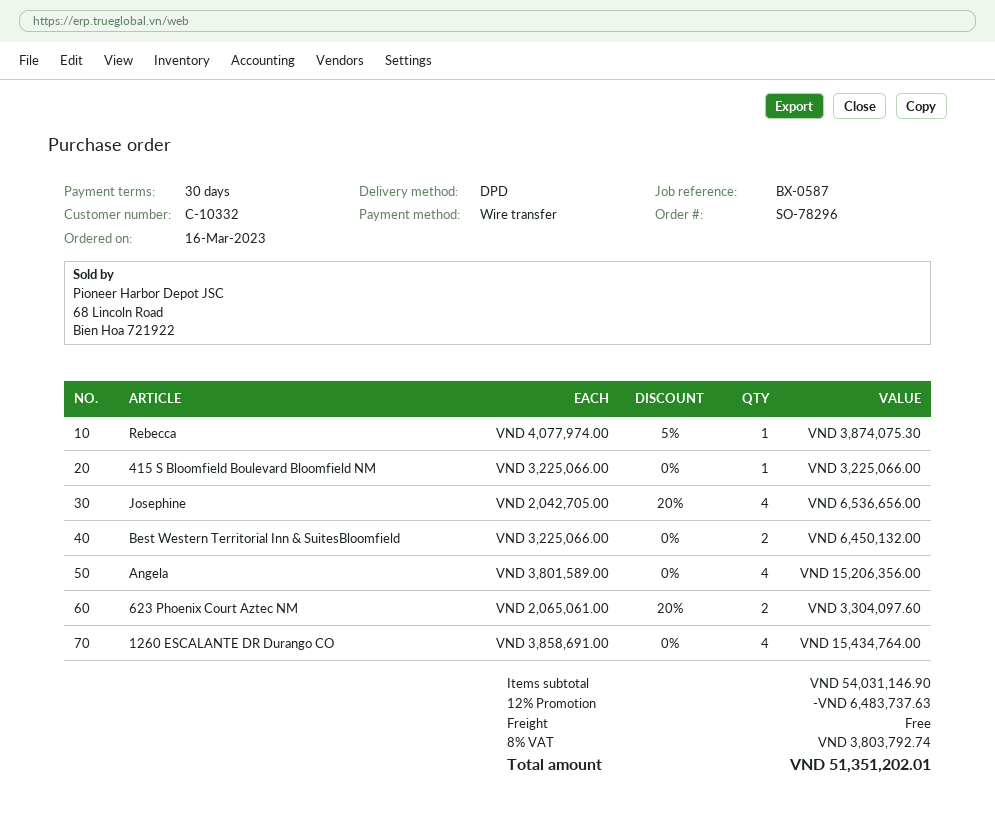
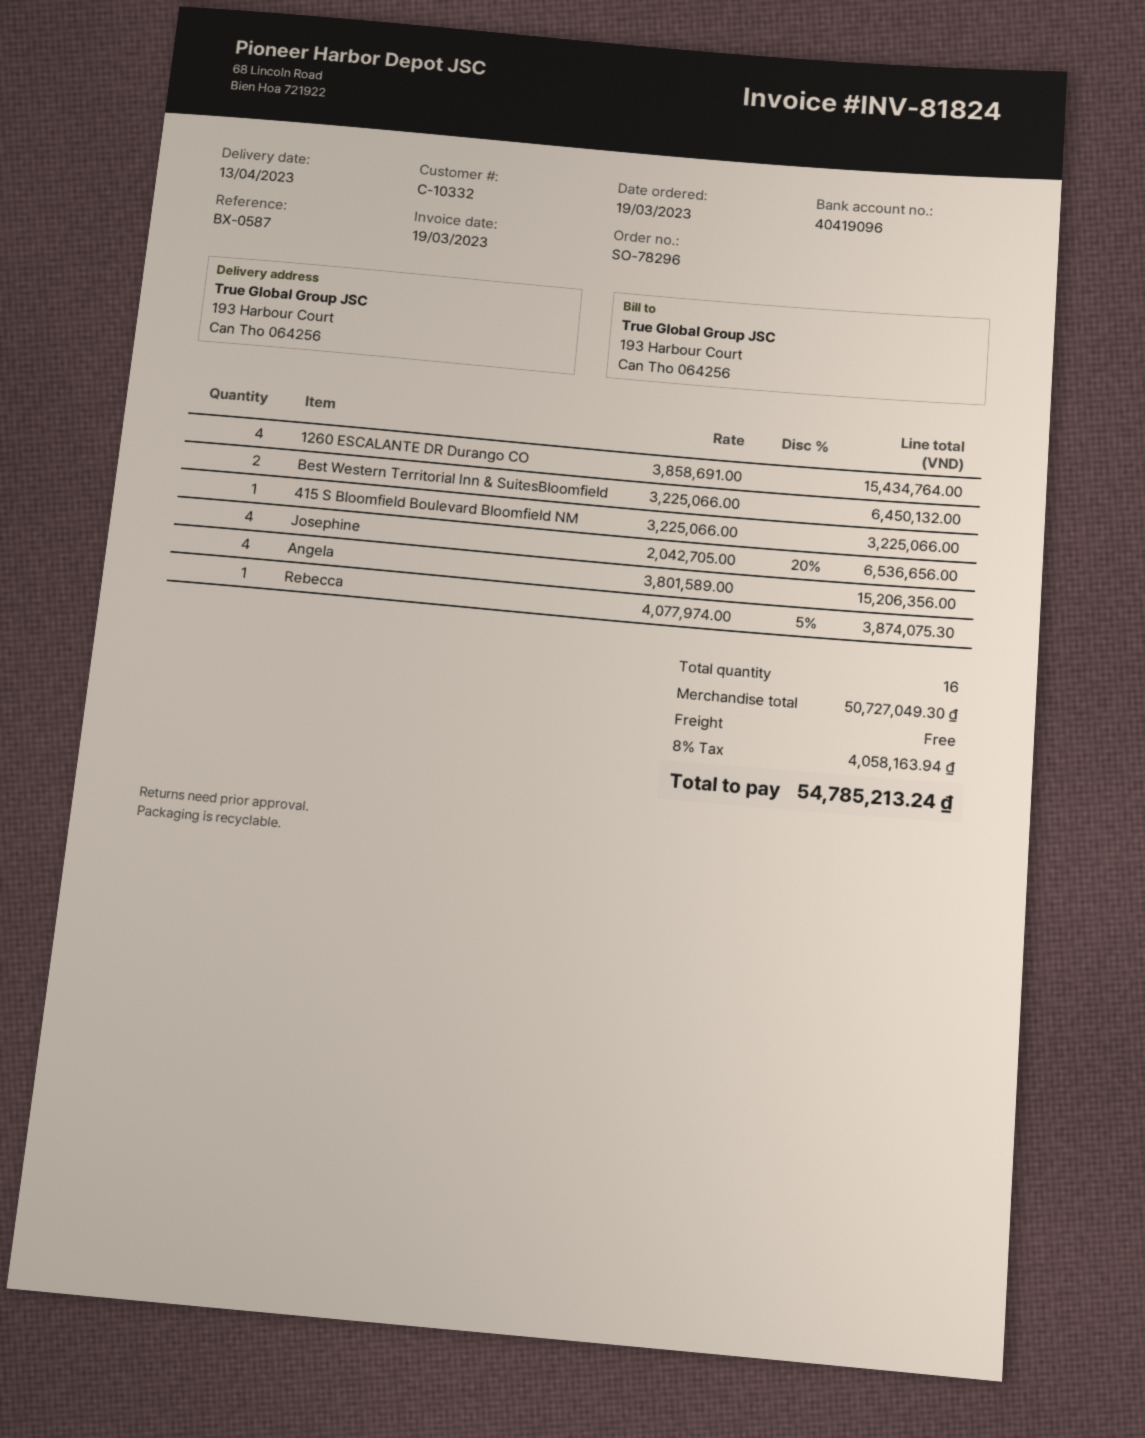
order date: 2023-03-16 -> 2023-03-19
623 Phoenix Court Aztec NM: 2 x 2065061.00 - 20% = 3304097.60 -> none
subtotal: 54031146.90 -> 50727049.30
discount: 12% = 6483737.63 -> none
tax: 8% = 3803792.74 -> 8% = 4058163.94
total: 51351202.01 -> 54785213.24

